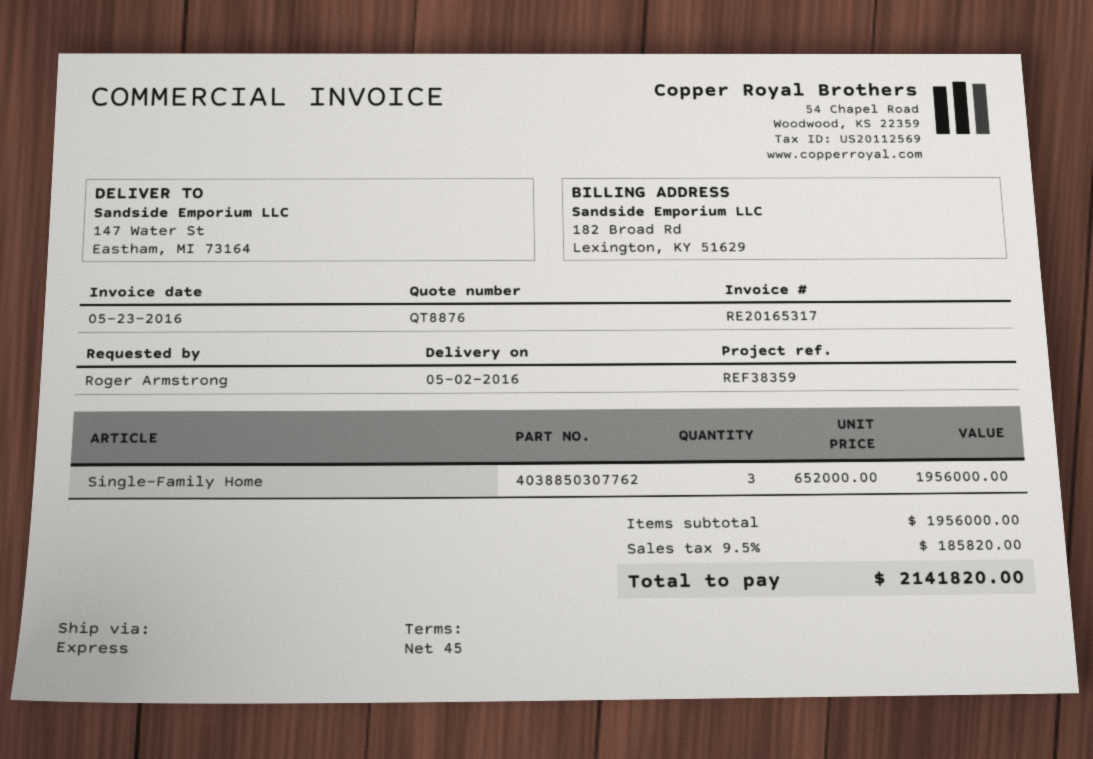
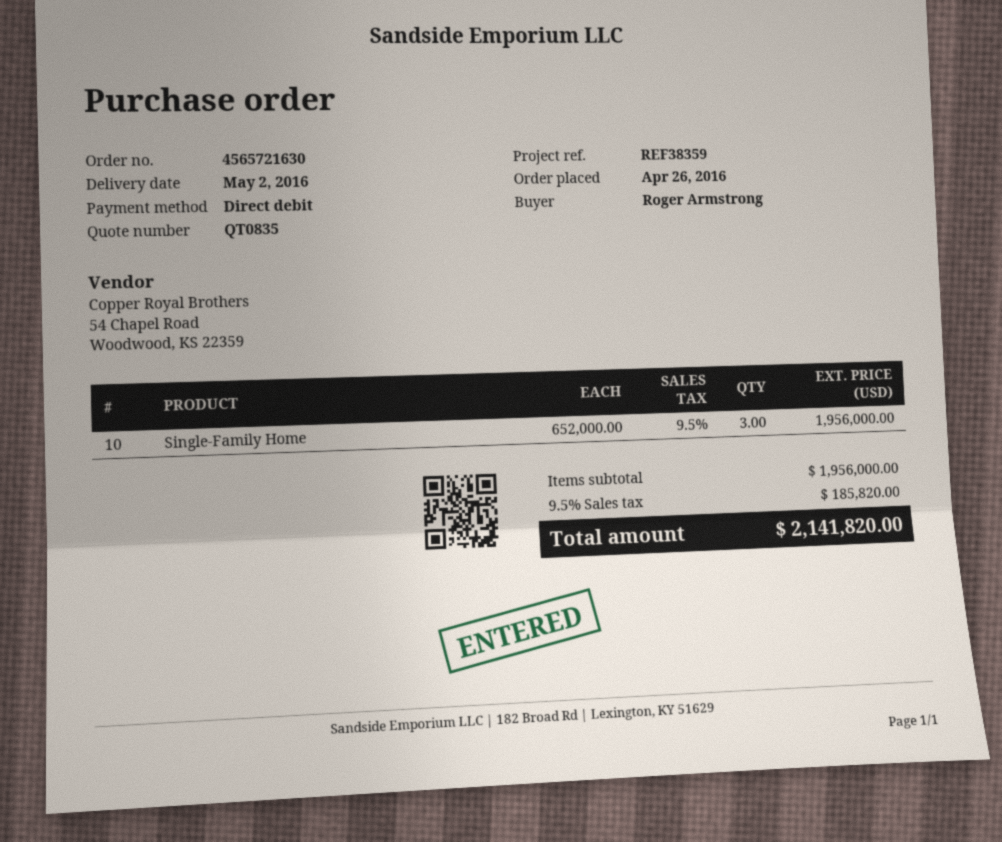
quote number: QT8876 -> QT0835

